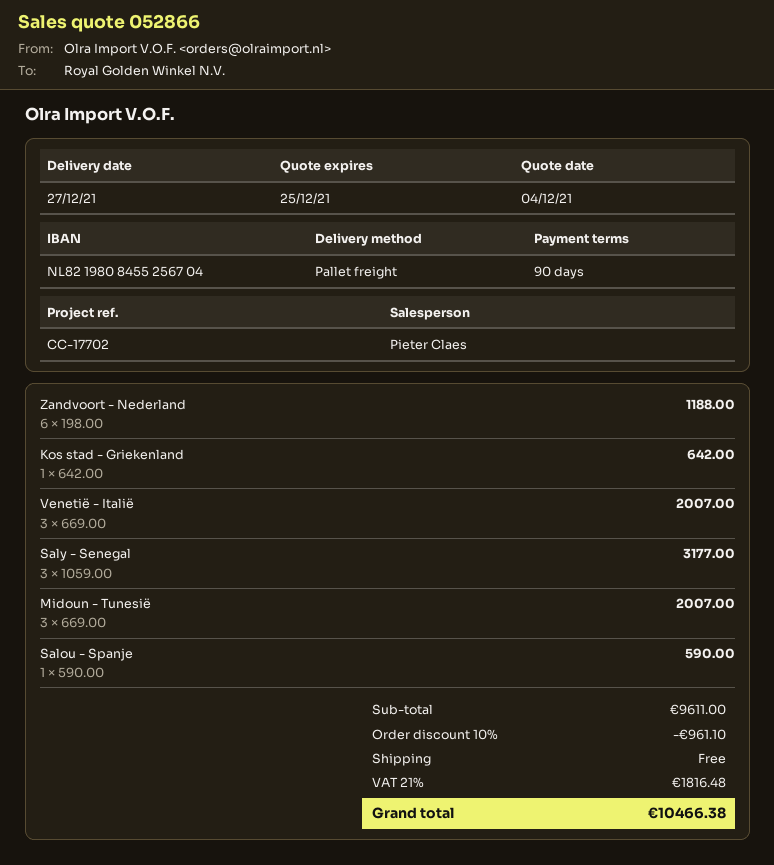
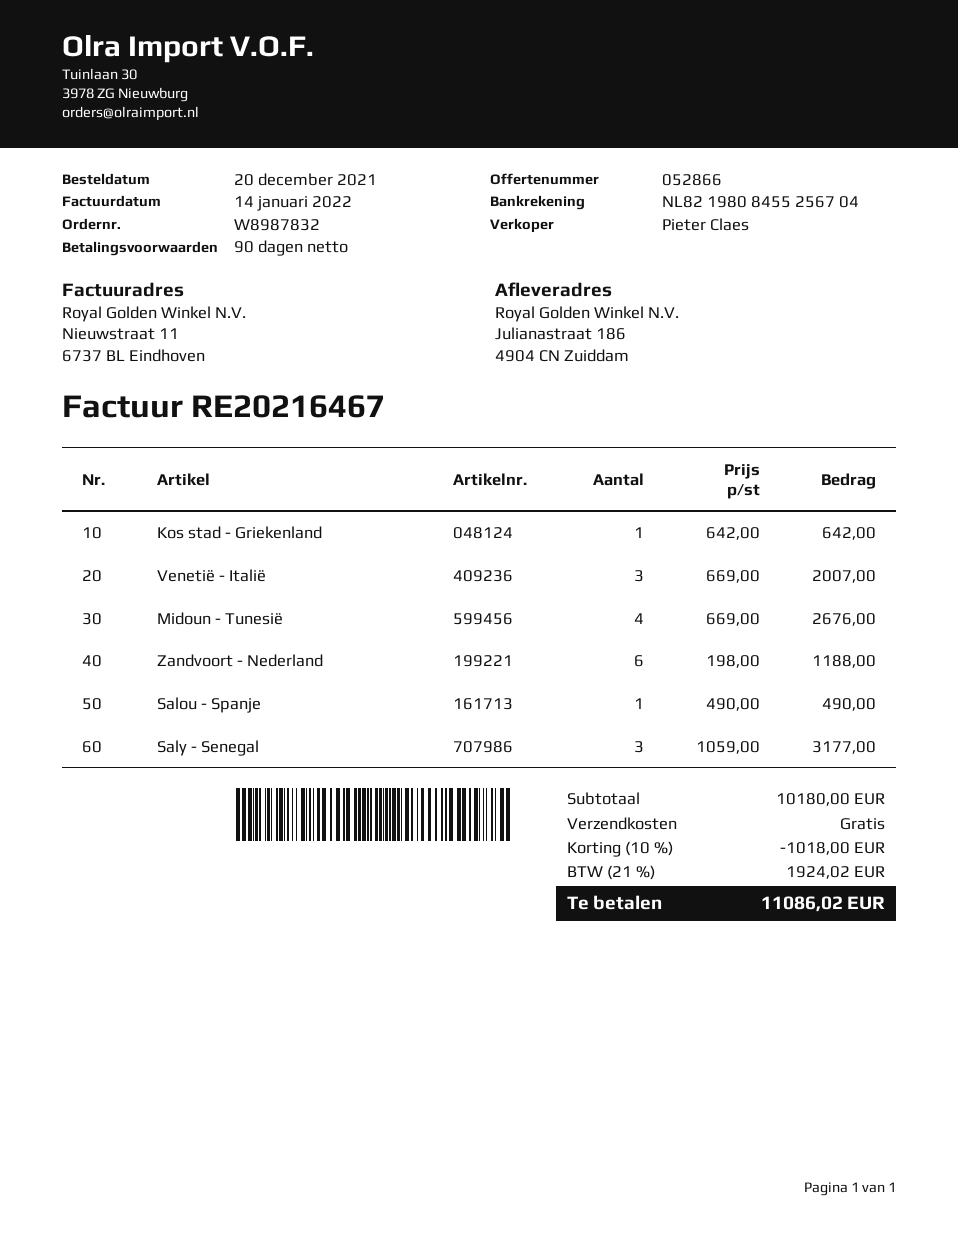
Midoun - Tunesië: 3 x 669.00 = 2007.00 -> 4 x 669.00 = 2676.00
Salou - Spanje: 1 x 590.00 = 590.00 -> 1 x 490.00 = 490.00
subtotal: 9611.00 -> 10180.00
discount: 10% = 961.10 -> 10% = 1018.00
tax: 21% = 1816.48 -> 21% = 1924.02
total: 10466.38 -> 11086.02

